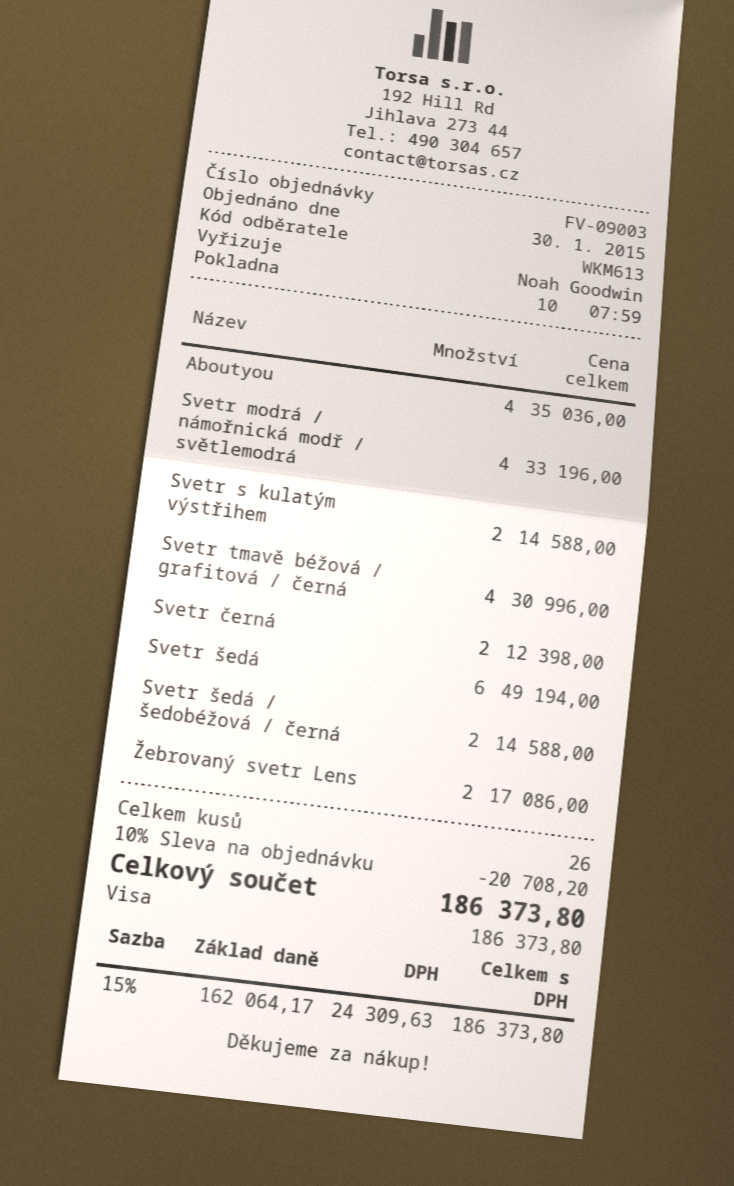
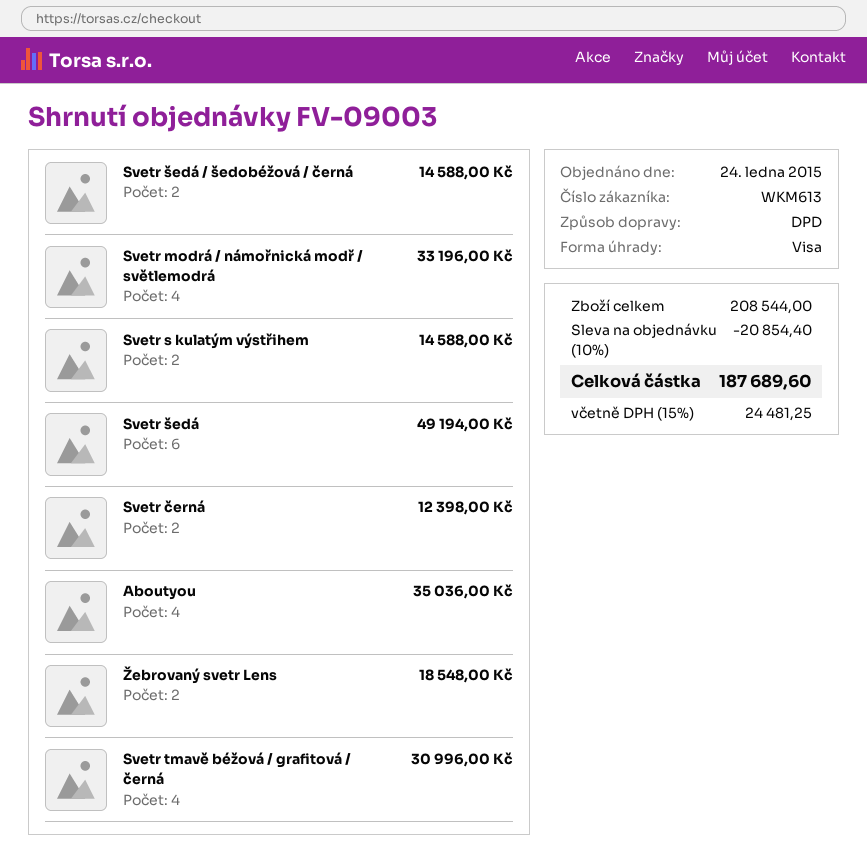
order date: 2015-01-30 -> 2015-01-24
Žebrovaný svetr Lens: 2 for 17086.00 -> 2 for 18548.00
discount: 10% = 20708.20 -> 10% = 20854.40
tax: 15% = 24309.63 -> 15% = 24481.25
total: 186373.80 -> 187689.60

